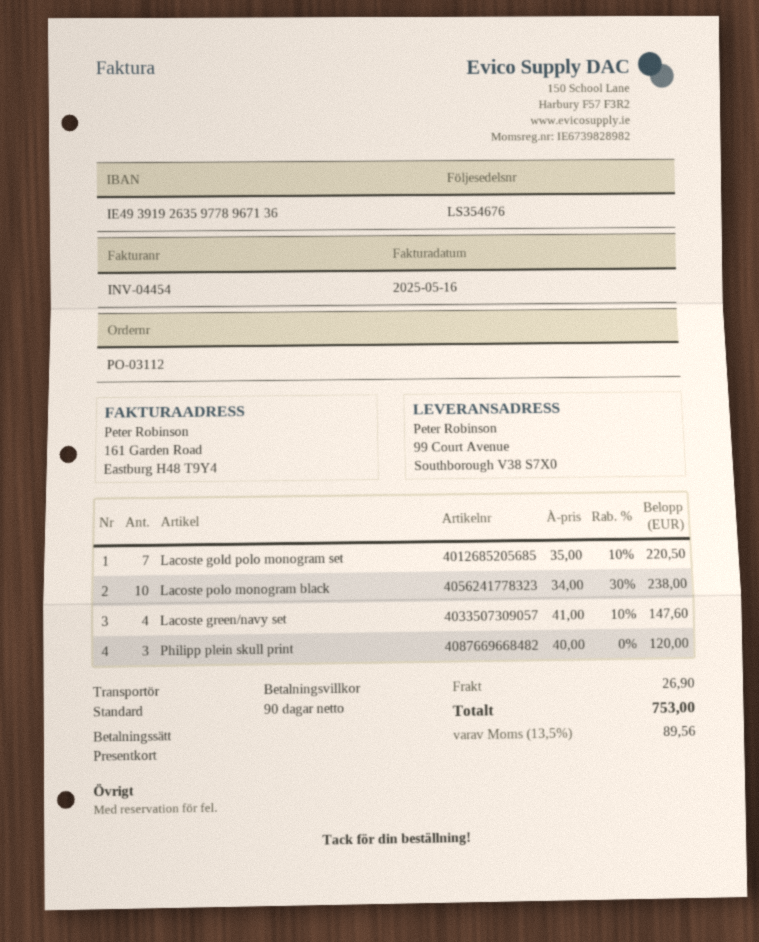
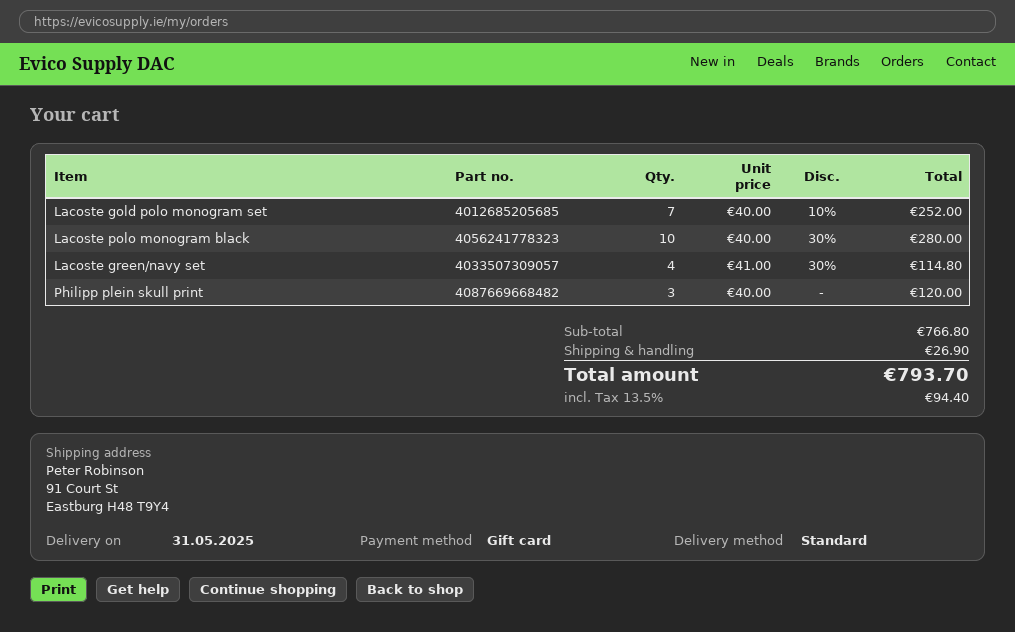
ship to: 99 Court Avenue, Southborough V38 S7X0 -> 91 Court St, Eastburg H48 T9Y4
Lacoste gold polo monogram set: 7 x 35.00 - 10% = 220.50 -> 7 x 40.00 - 10% = 252.00
Lacoste polo monogram black: 10 x 34.00 - 30% = 238.00 -> 10 x 40.00 - 30% = 280.00
Lacoste green/navy set: 4 x 41.00 - 10% = 147.60 -> 4 x 41.00 - 30% = 114.80
tax: 13.5% = 89.56 -> 13.5% = 94.40
total: 753.00 -> 793.70

